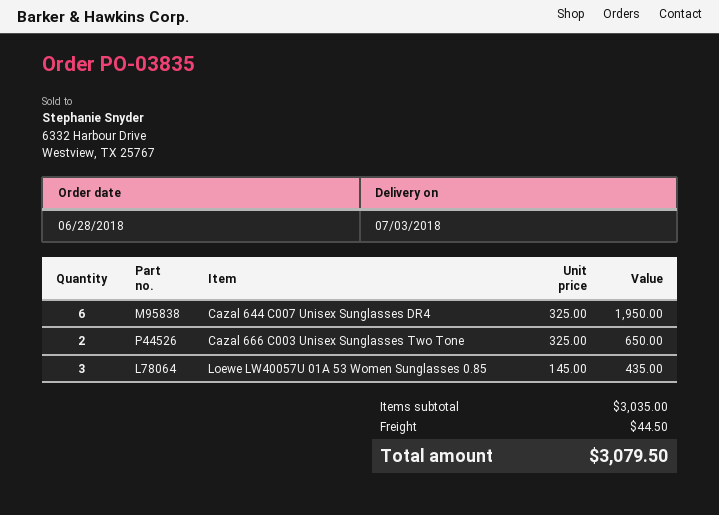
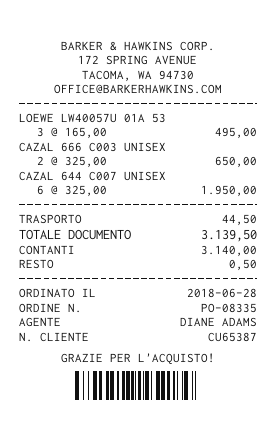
order number: PO-03835 -> PO-08335
Loewe LW40057U 01A 53 Women Sunglasses 0.85: 3 x 145.00 = 435.00 -> 3 x 165.00 = 495.00
total: 3079.50 -> 3139.50

